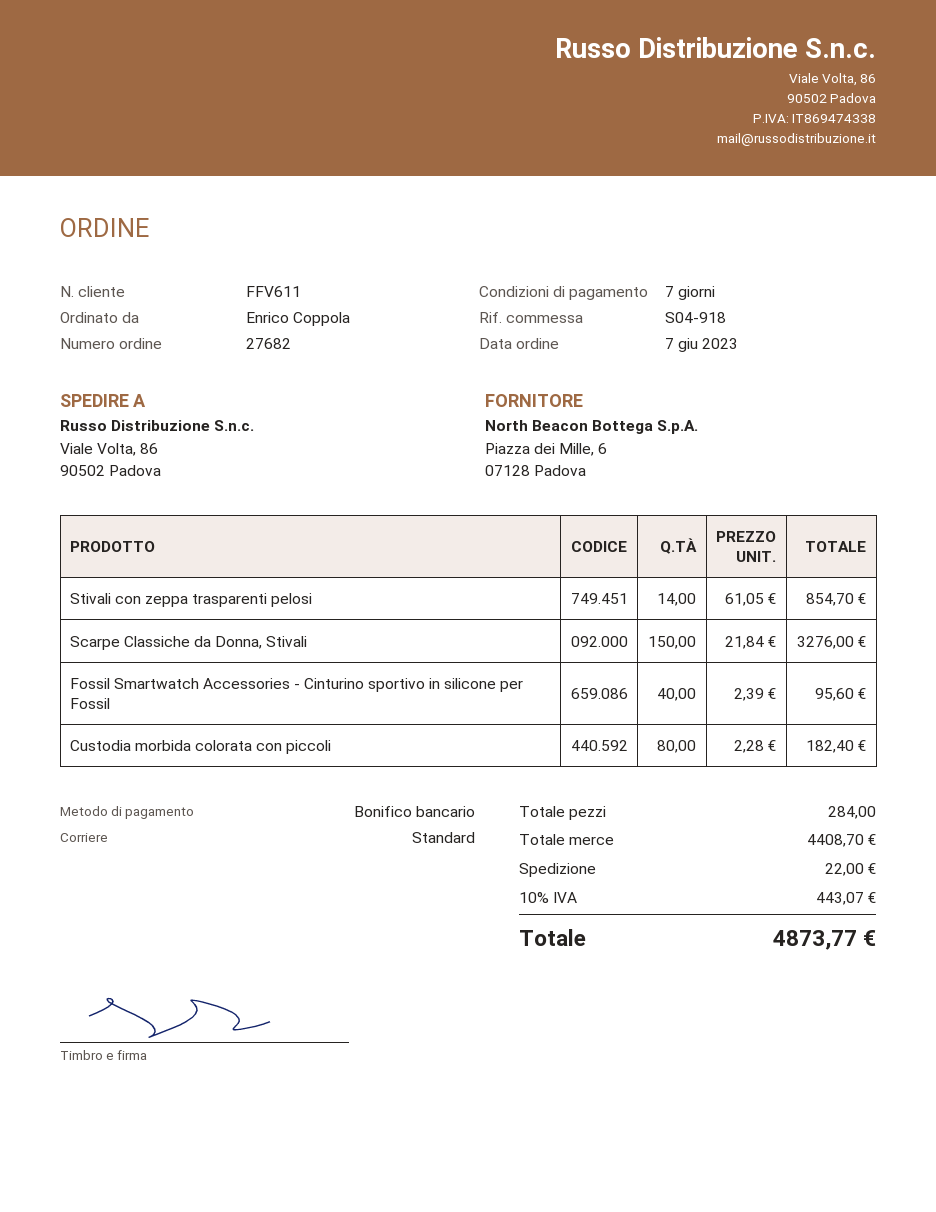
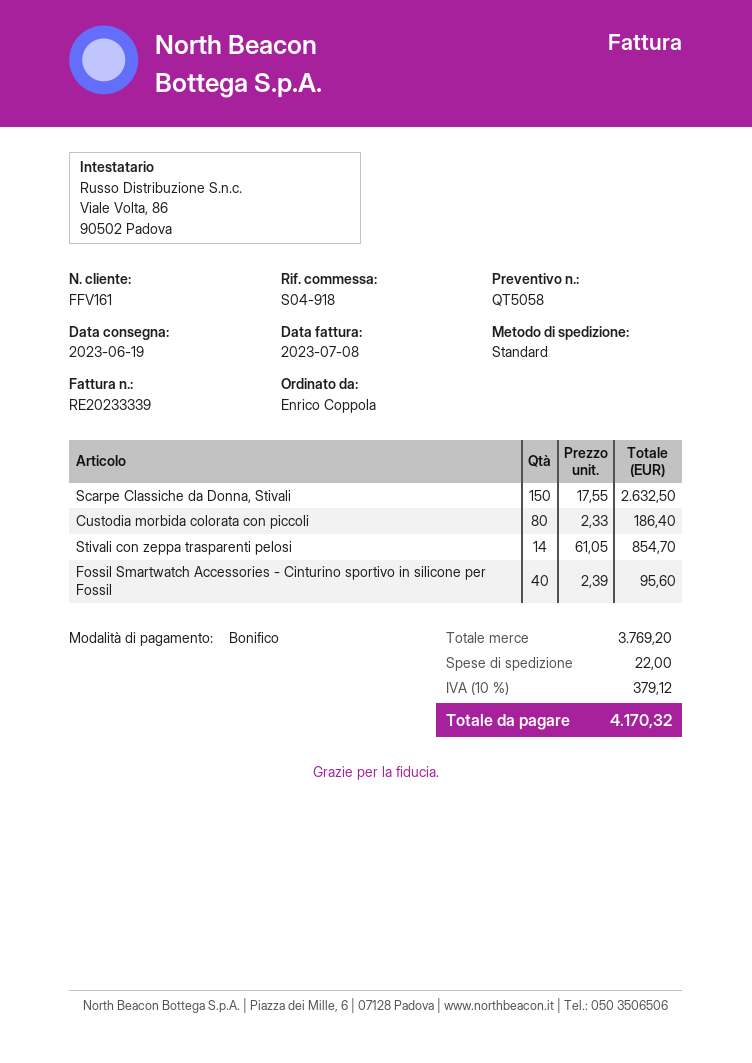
customer number: FFV611 -> FFV161
Scarpe Classiche da Donna, Stivali: 150 x 21.84 = 3276.00 -> 150 x 17.55 = 2632.50
Custodia morbida colorata con piccoli: 80 x 2.28 = 182.40 -> 80 x 2.33 = 186.40
subtotal: 4408.70 -> 3769.20
tax: 10% = 443.07 -> 10% = 379.12
total: 4873.77 -> 4170.32

